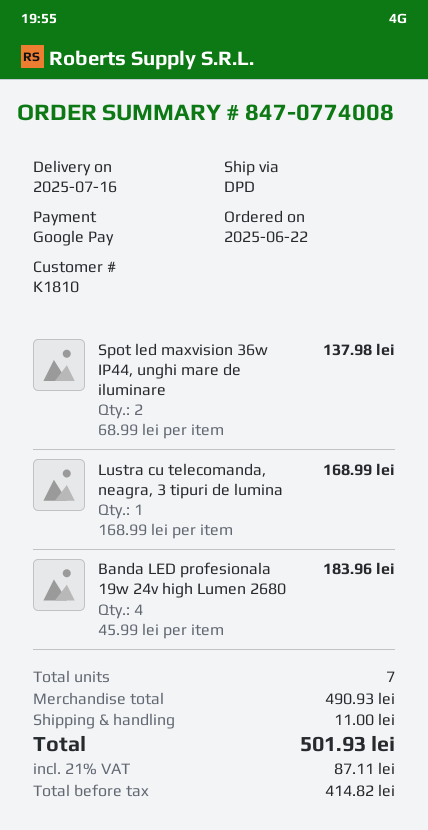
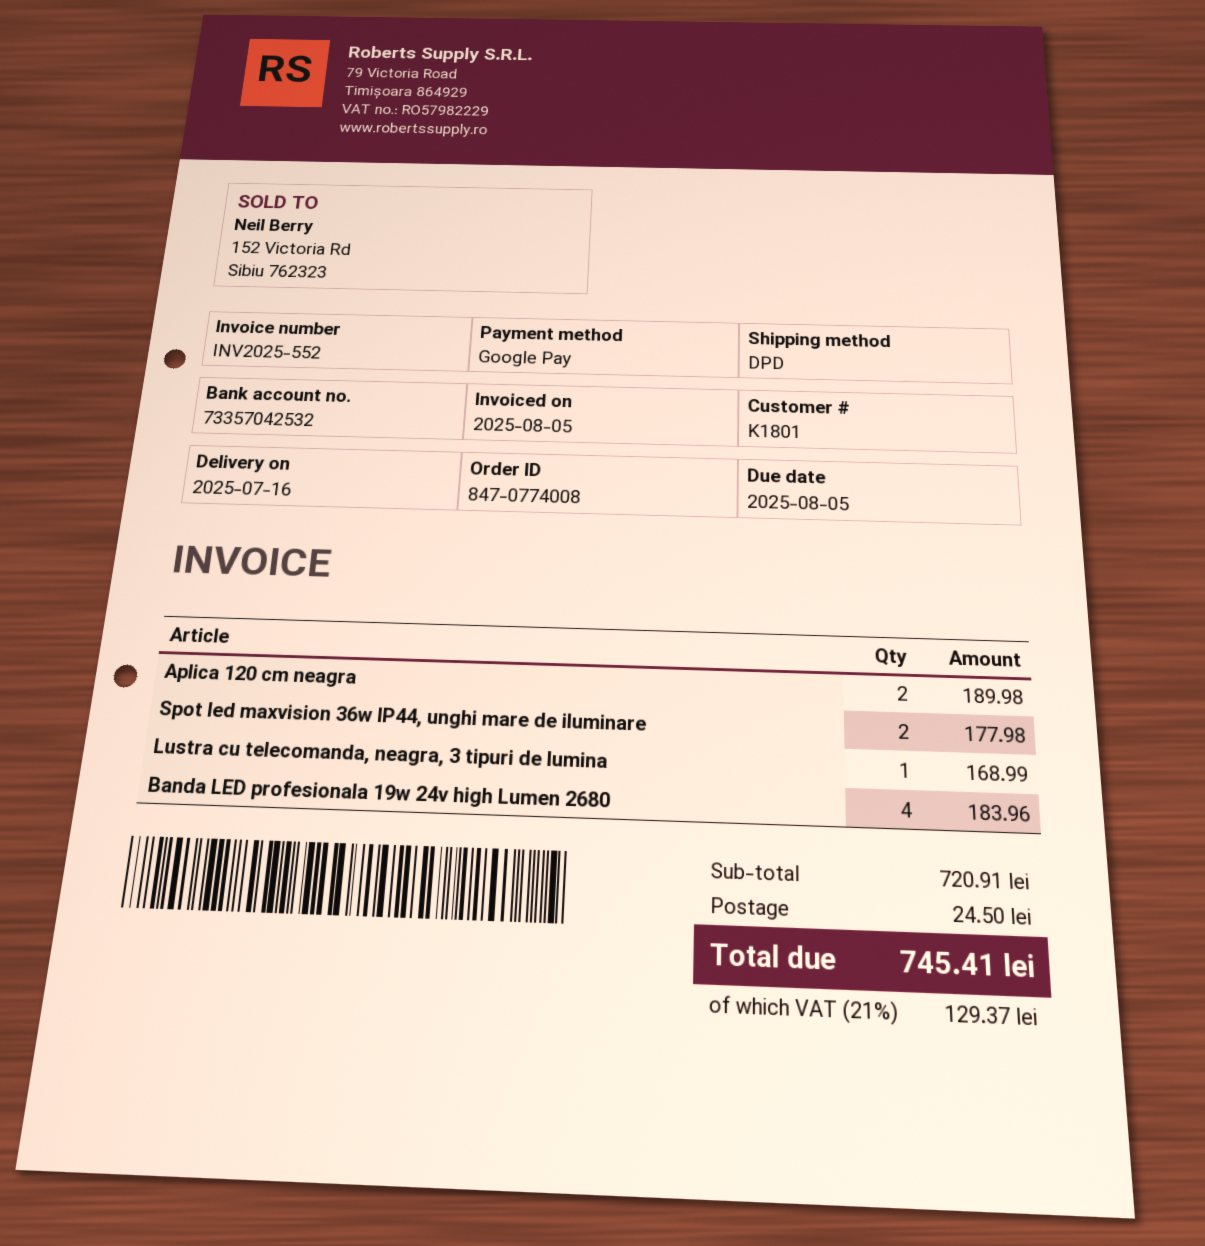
customer number: K1810 -> K1801
Spot led maxvision 36w IP44, unghi mare de iluminare: 2 for 137.98 -> 2 for 177.98
Aplica 120 cm neagra: none -> 2 for 189.98
subtotal: 490.93 -> 720.91
shipping: 11.00 -> 24.50
tax: 21% = 87.11 -> 21% = 129.37
total: 501.93 -> 745.41

